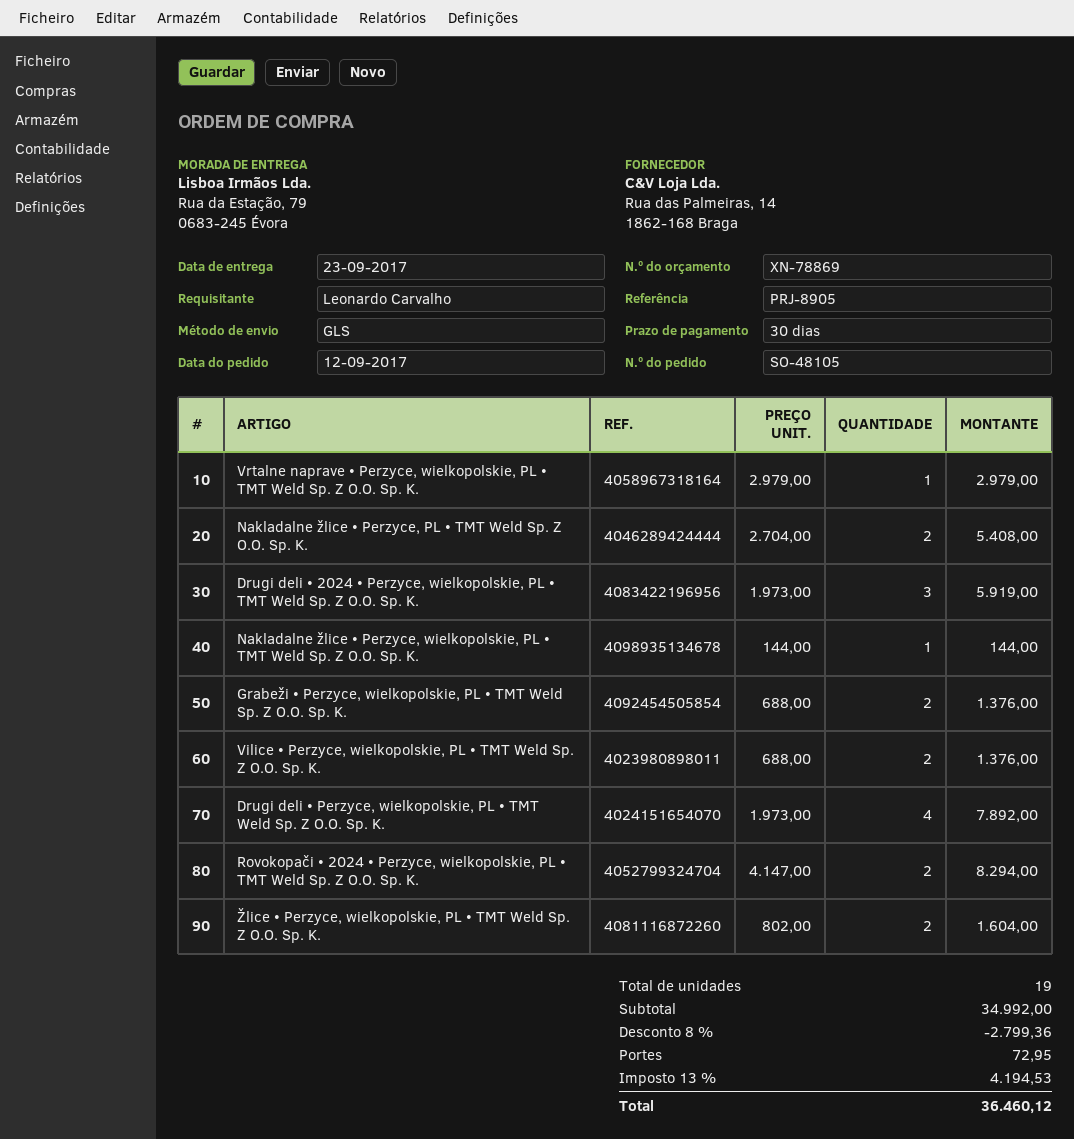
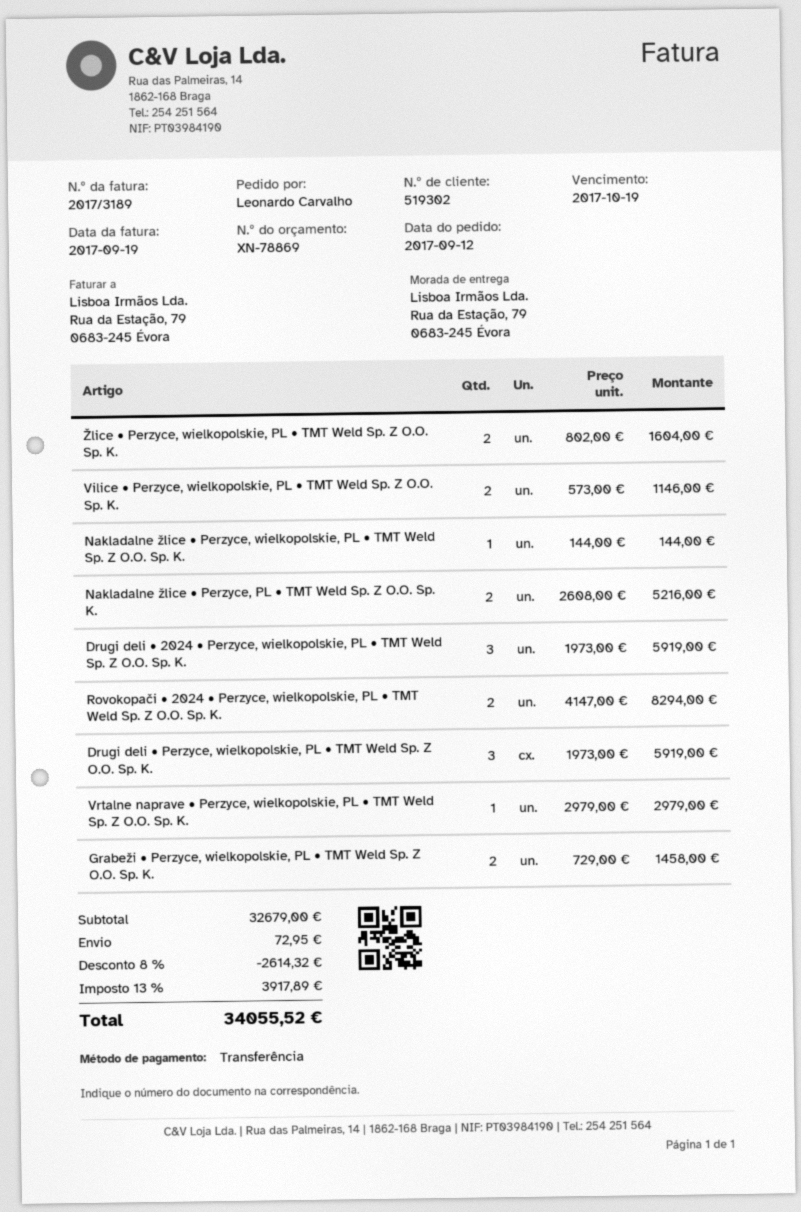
Nakladalne žlice • Perzyce, PL • TMT Weld Sp. Z O.O. Sp. K.: 2 x 2704.00 = 5408.00 -> 2 x 2608.00 = 5216.00
Grabeži • Perzyce, wielkopolskie, PL • TMT Weld Sp. Z O.O. Sp. K.: 2 x 688.00 = 1376.00 -> 2 x 729.00 = 1458.00
Vilice • Perzyce, wielkopolskie, PL • TMT Weld Sp. Z O.O. Sp. K.: 2 x 688.00 = 1376.00 -> 2 x 573.00 = 1146.00
Drugi deli • Perzyce, wielkopolskie, PL • TMT Weld Sp. Z O.O. Sp. K.: 4 x 1973.00 = 7892.00 -> 3 x 1973.00 = 5919.00
subtotal: 34992.00 -> 32679.00
discount: 8% = 2799.36 -> 8% = 2614.32
tax: 13% = 4194.53 -> 13% = 3917.89
total: 36460.12 -> 34055.52

